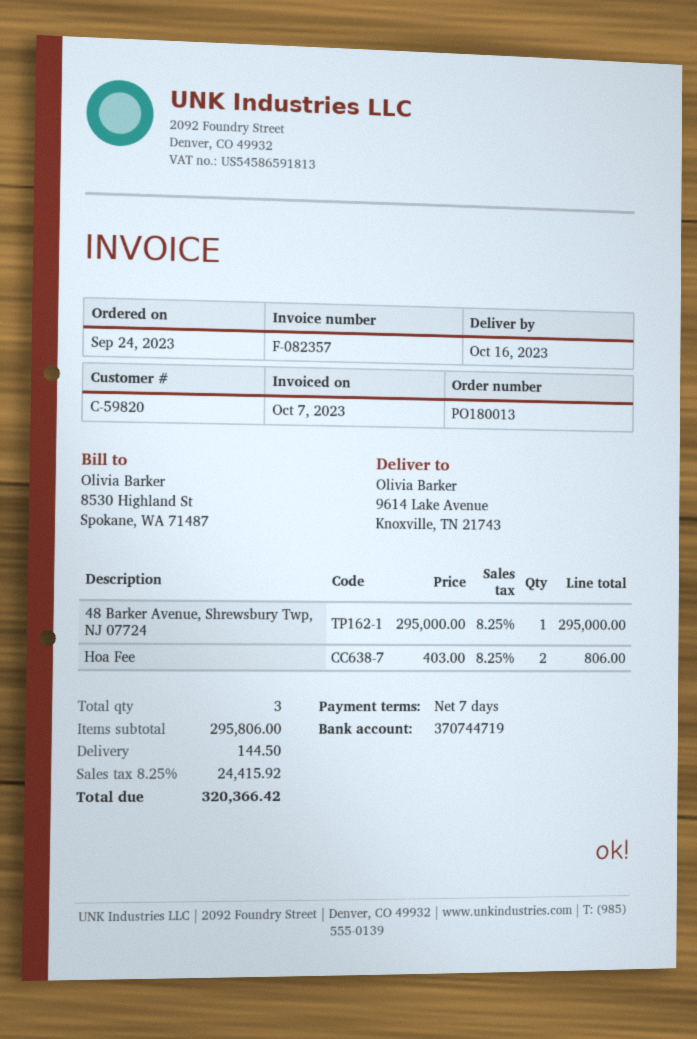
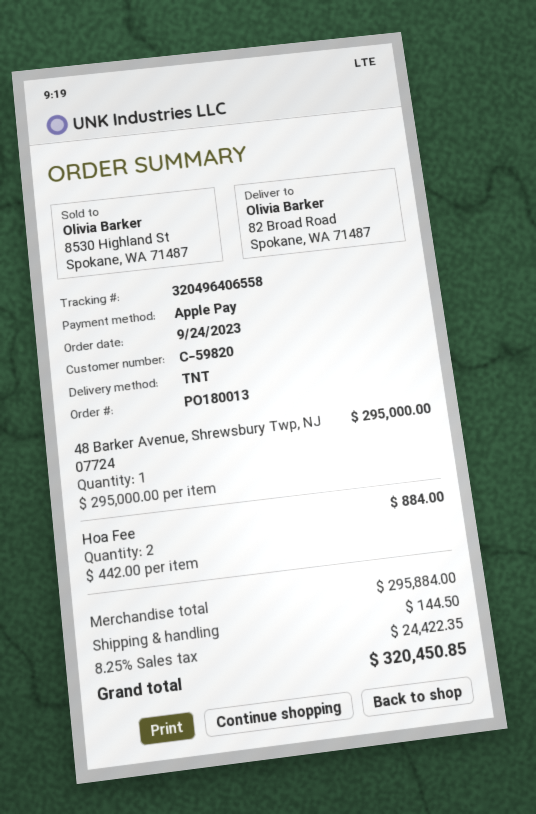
ship to: 9614 Lake Avenue, Knoxville, TN 21743 -> 82 Broad Road, Spokane, WA 71487
Hoa Fee: 2 x 403.00 = 806.00 -> 2 x 442.00 = 884.00
subtotal: 295806.00 -> 295884.00
tax: 8.25% = 24415.92 -> 8.25% = 24422.35
total: 320366.42 -> 320450.85

